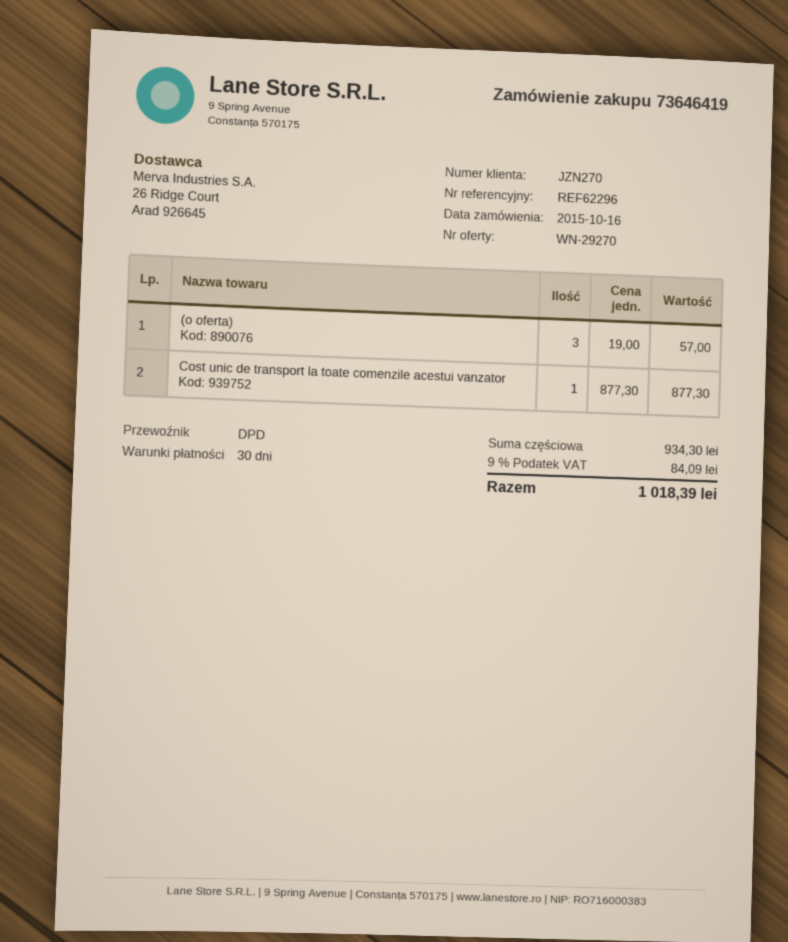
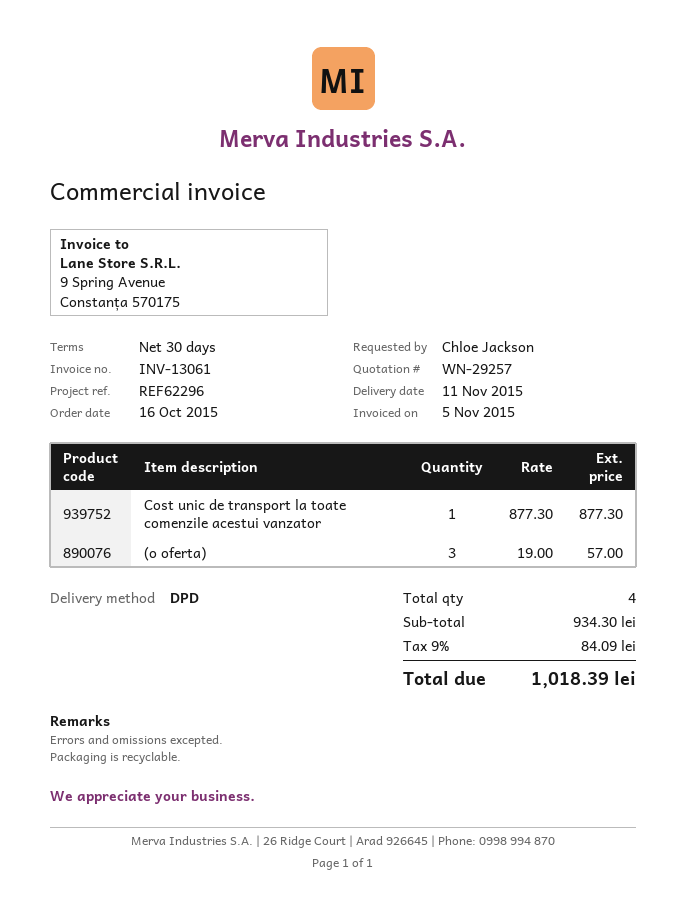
quote number: WN-29270 -> WN-29257

